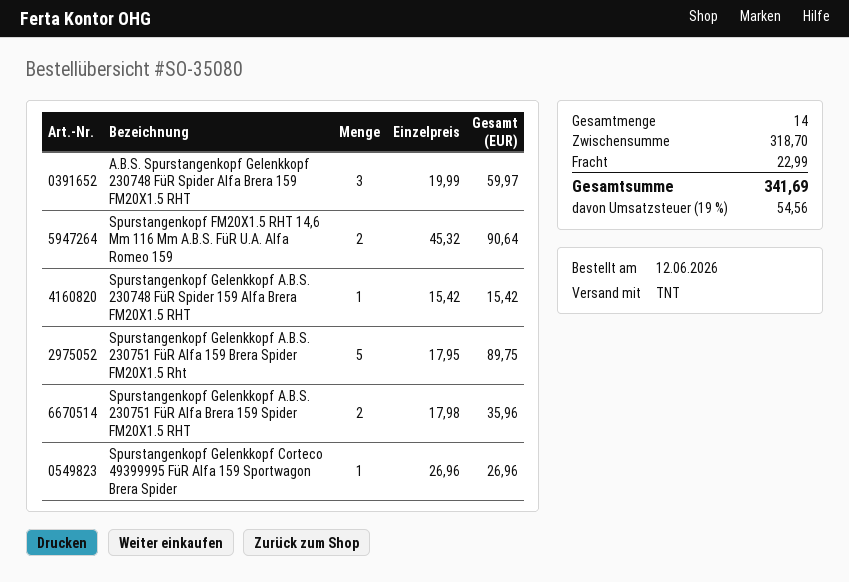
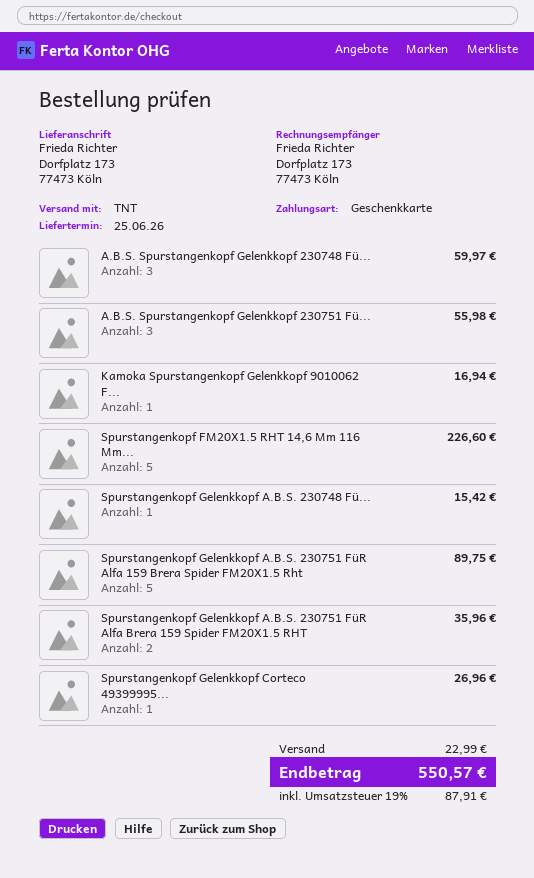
Spurstangenkopf FM20X1.5 RHT 14,6 Mm 116 Mm A.B.S. FüR U.A. Alfa Romeo 159: 2 for 90.64 -> 5 for 226.60
A.B.S. Spurstangenkopf Gelenkkopf 230751 Fü...: none -> 3 for 55.98
Kamoka Spurstangenkopf Gelenkkopf 9010062 F...: none -> 1 for 16.94
tax: 19% = 54.56 -> 19% = 87.91
total: 341.69 -> 550.57

